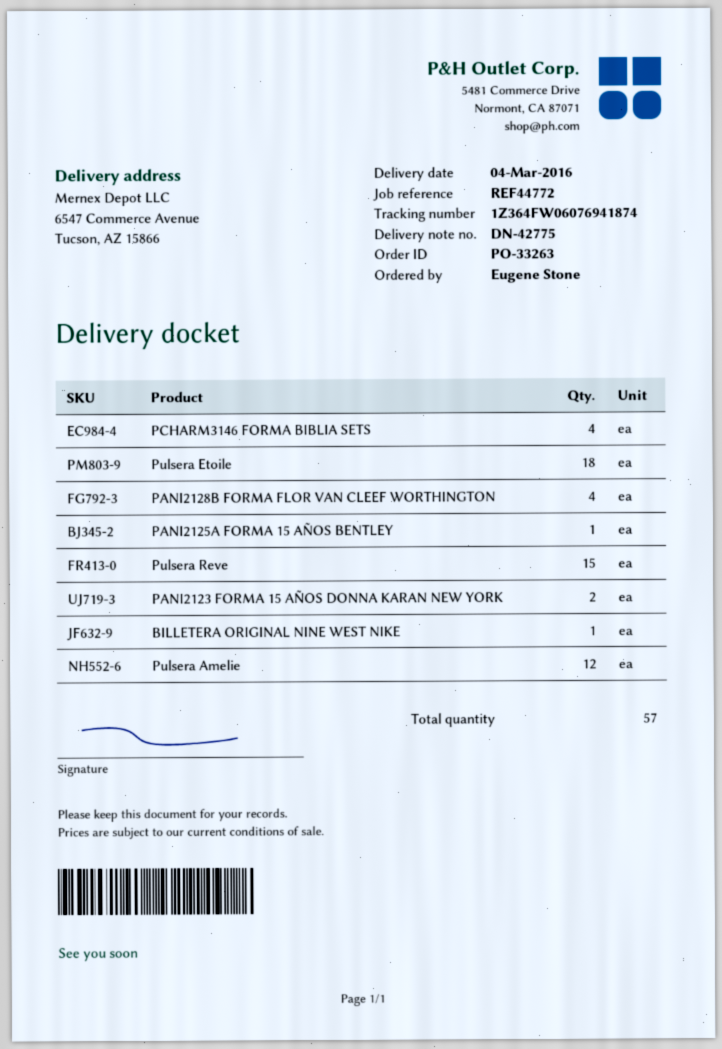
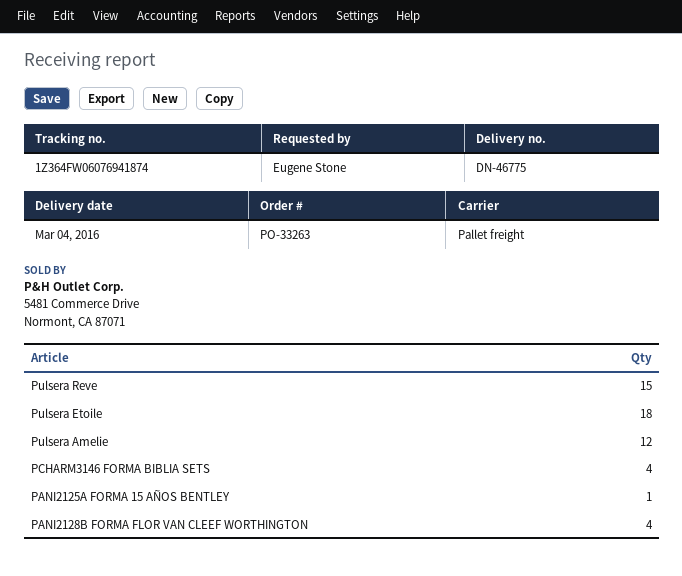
delivery note number: DN-42775 -> DN-46775
PANI2123 FORMA 15 AÑOS DONNA KARAN NEW YORK: 2 -> none
BILLETERA ORIGINAL NINE WEST NIKE: 1 -> none

